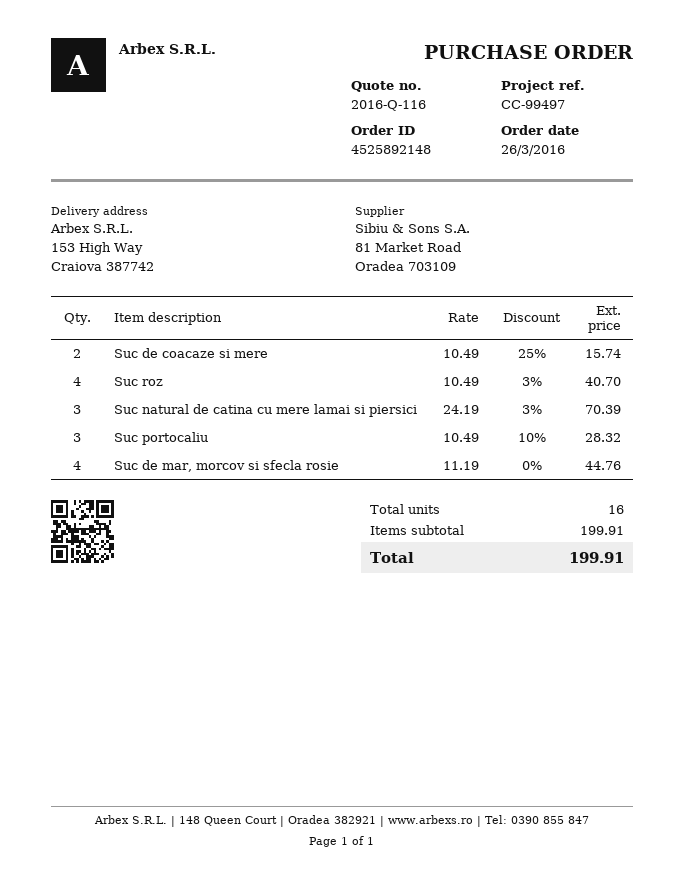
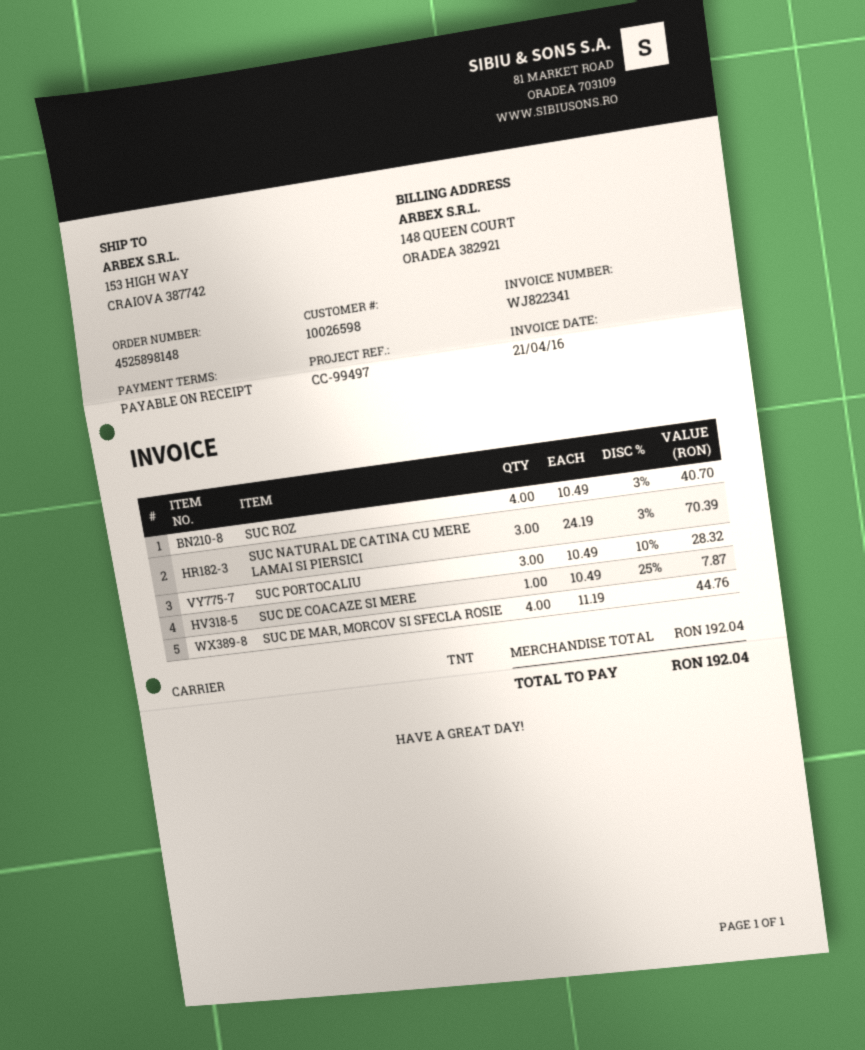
order number: 4525892148 -> 4525898148
Suc de coacaze si mere: 2 x 10.49 - 25% = 15.74 -> 1 x 10.49 - 25% = 7.87
subtotal: 199.91 -> 192.04
total: 199.91 -> 192.04

